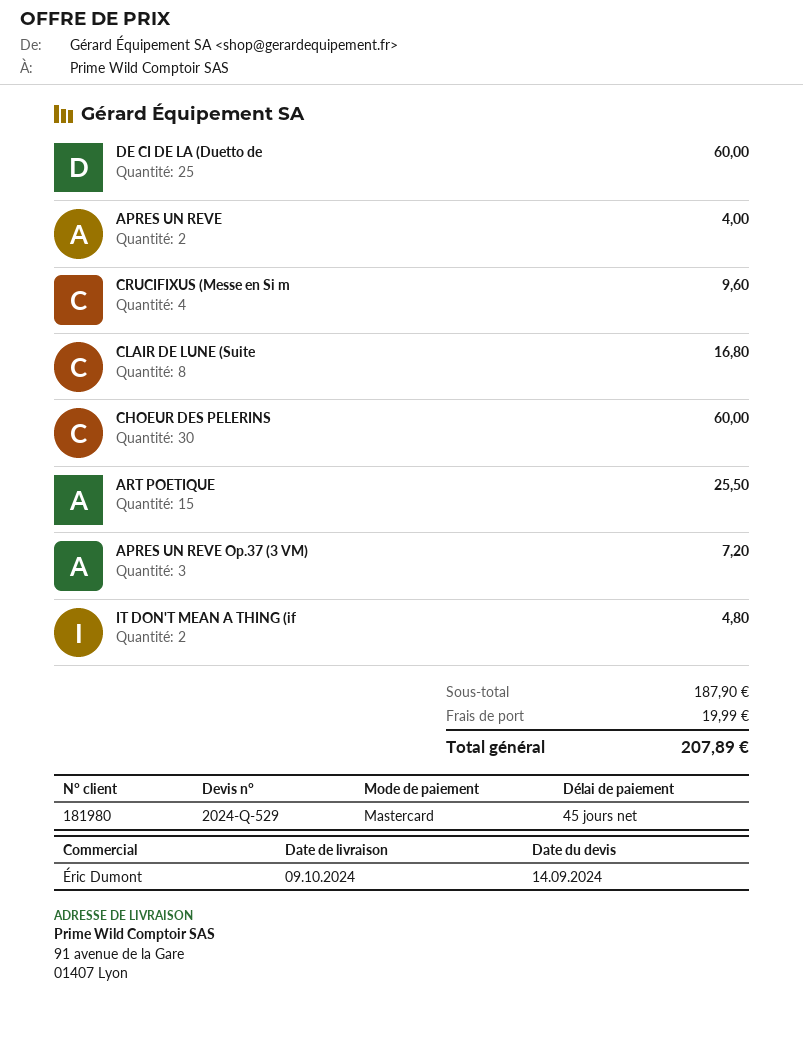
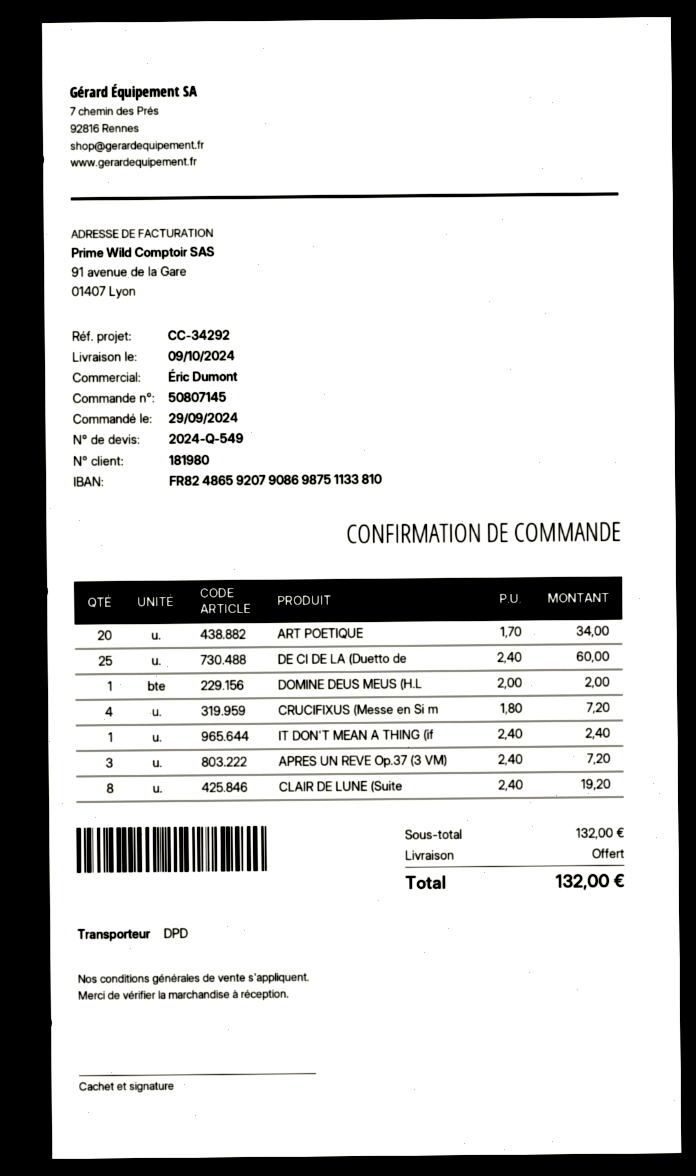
quote number: 2024-Q-529 -> 2024-Q-549
APRES UN REVE: 2 for 4.00 -> none
CRUCIFIXUS (Messe en Si m: 4 for 9.60 -> 4 for 7.20
CLAIR DE LUNE (Suite: 8 for 16.80 -> 8 for 19.20
CHOEUR DES PELERINS: 30 for 60.00 -> none
ART POETIQUE: 15 for 25.50 -> 20 for 34.00
IT DON'T MEAN A THING (if: 2 for 4.80 -> 1 for 2.40
DOMINE DEUS MEUS (H.L: none -> 1 for 2.00
subtotal: 187.90 -> 132.00
shipping: 19.99 -> 0.00
total: 207.89 -> 132.00

